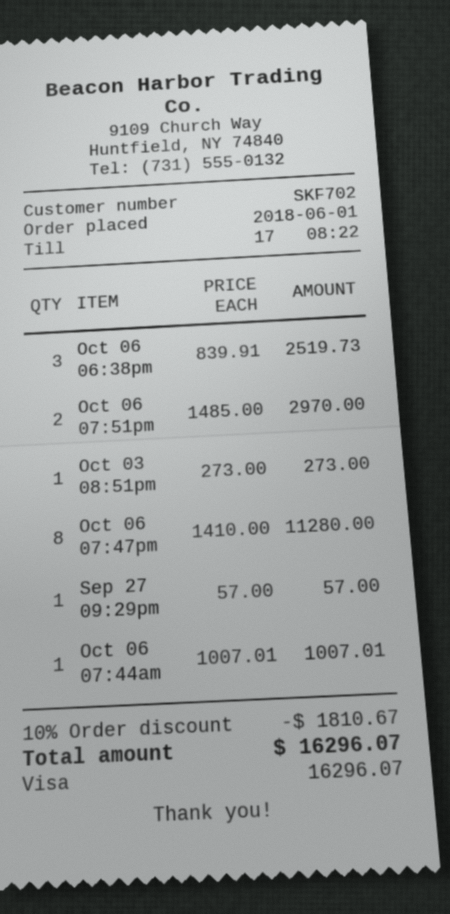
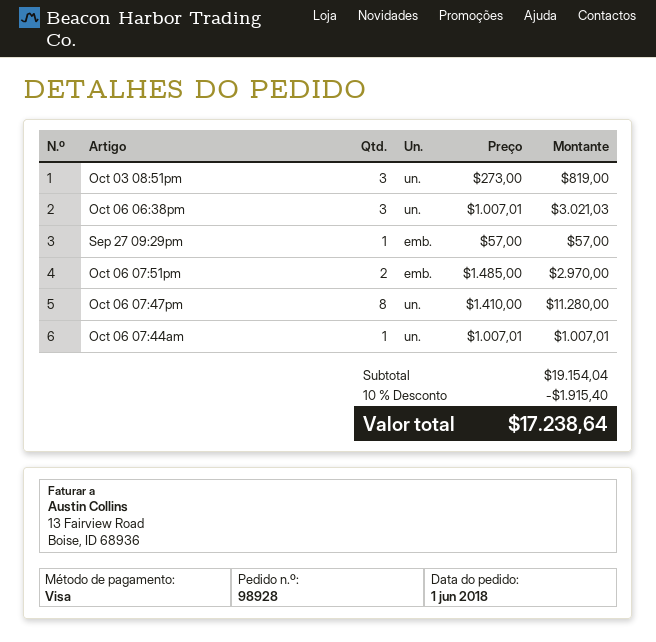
Oct 06 06:38pm: 3 x 839.91 = 2519.73 -> 3 x 1007.01 = 3021.03
Oct 03 08:51pm: 1 x 273.00 = 273.00 -> 3 x 273.00 = 819.00
discount: 10% = 1810.67 -> 10% = 1915.40
total: 16296.07 -> 17238.64

